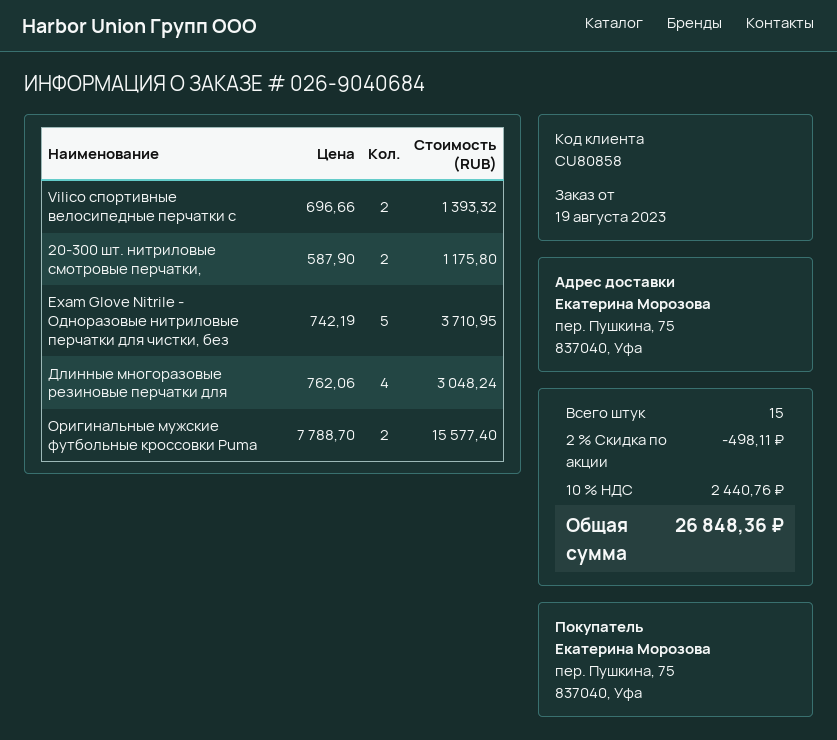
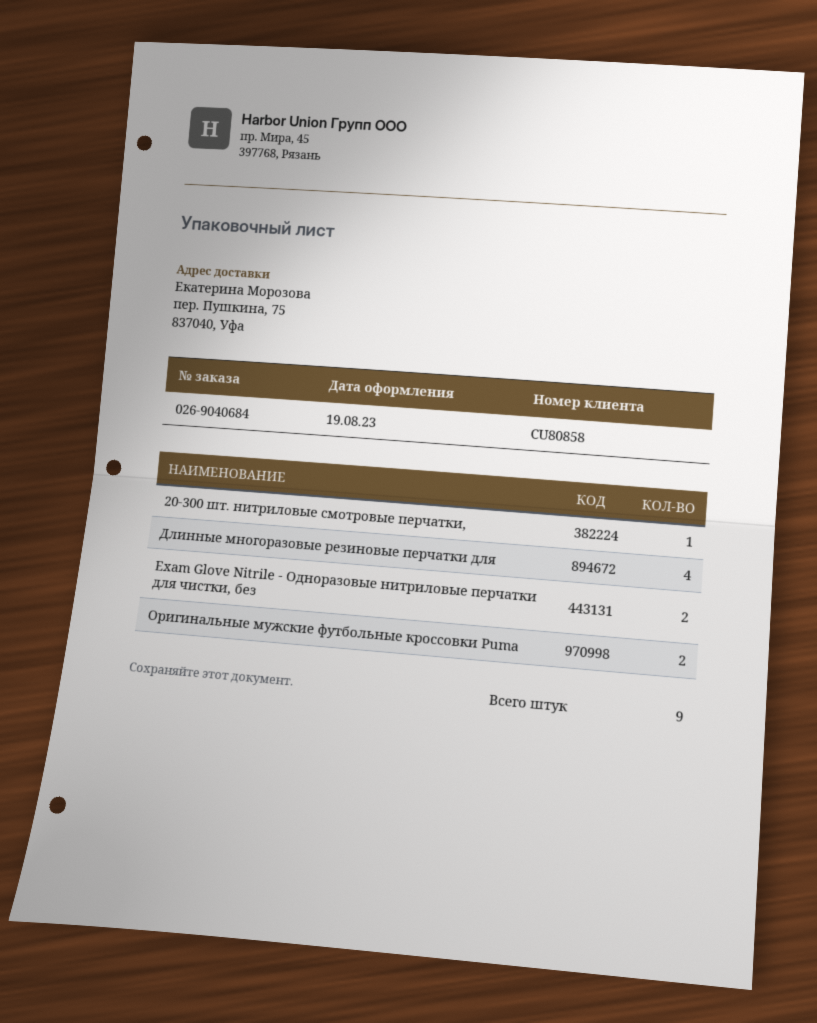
Vilico спортивные велосипедные перчатки с: 2 -> none
20-300 шт. нитриловые смотровые перчатки,: 2 -> 1
Exam Glove Nitrile - Одноразовые нитриловые перчатки для чистки, без: 5 -> 2
total quantity: 15 -> 9

